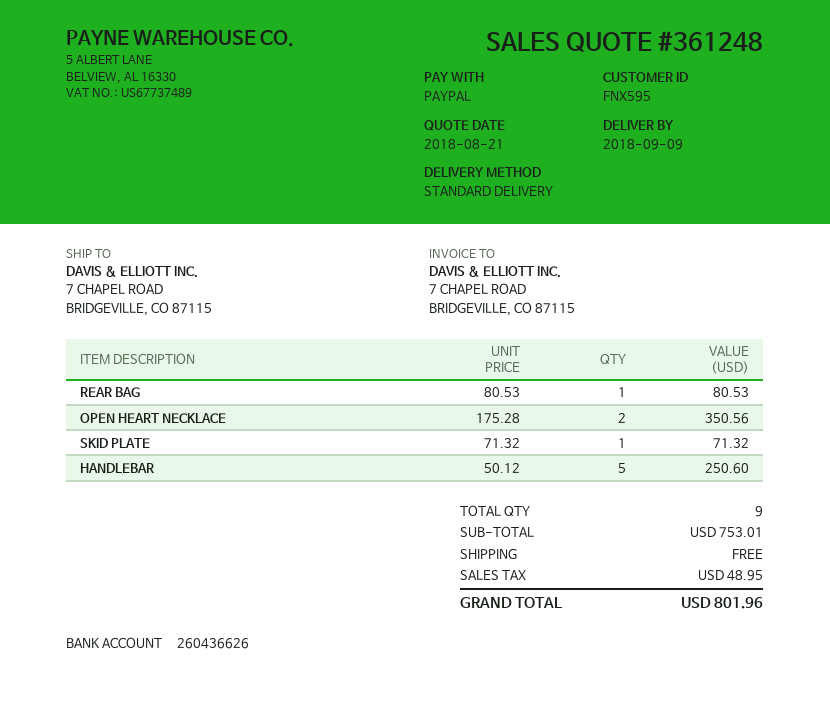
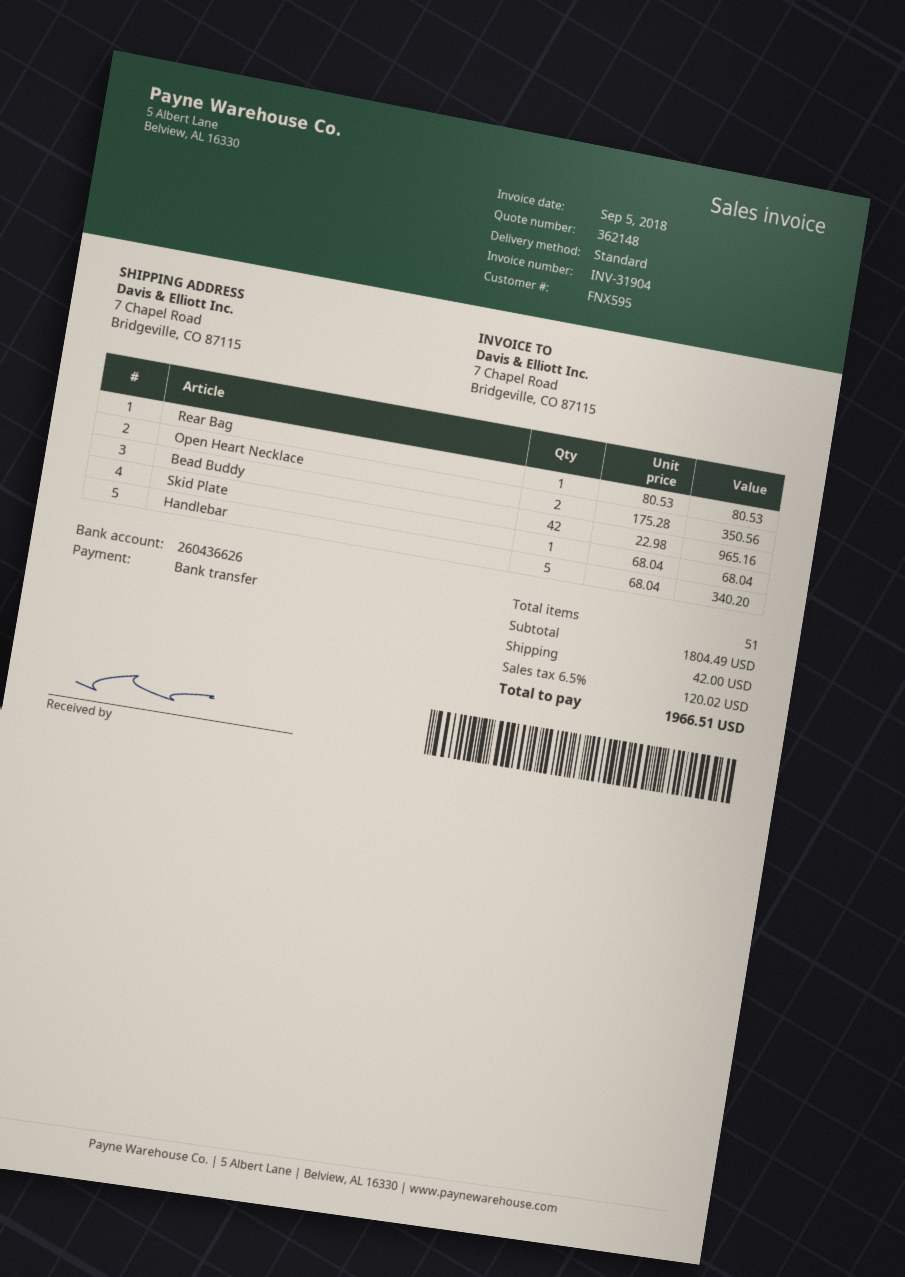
quote number: 361248 -> 362148
payment method: PayPal -> bank transfer
SKID PLATE: 1 x 71.32 = 71.32 -> 1 x 68.04 = 68.04
HANDLEBAR: 5 x 50.12 = 250.60 -> 5 x 68.04 = 340.20
Bead Buddy: none -> 42 x 22.98 = 965.16
total quantity: 9 -> 51
subtotal: 753.01 -> 1804.49
shipping: 0.00 -> 42.00
tax: 48.95 -> 120.02
total: 801.96 -> 1966.51

